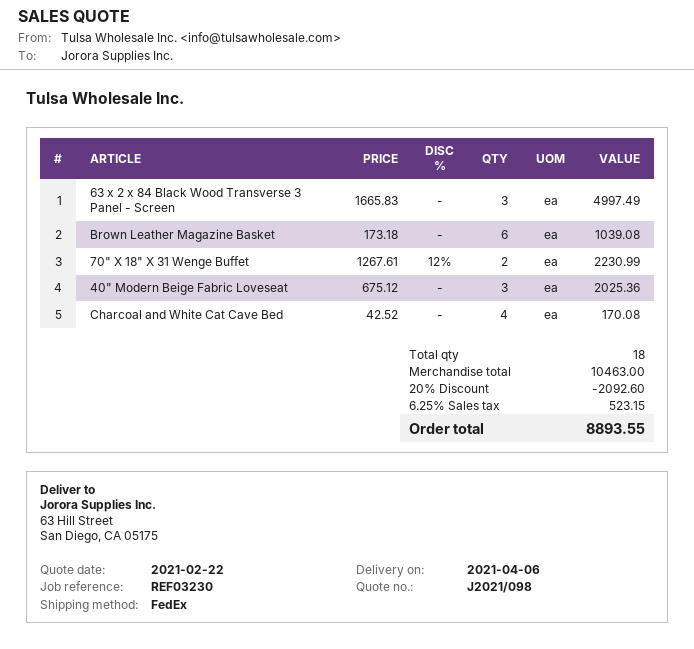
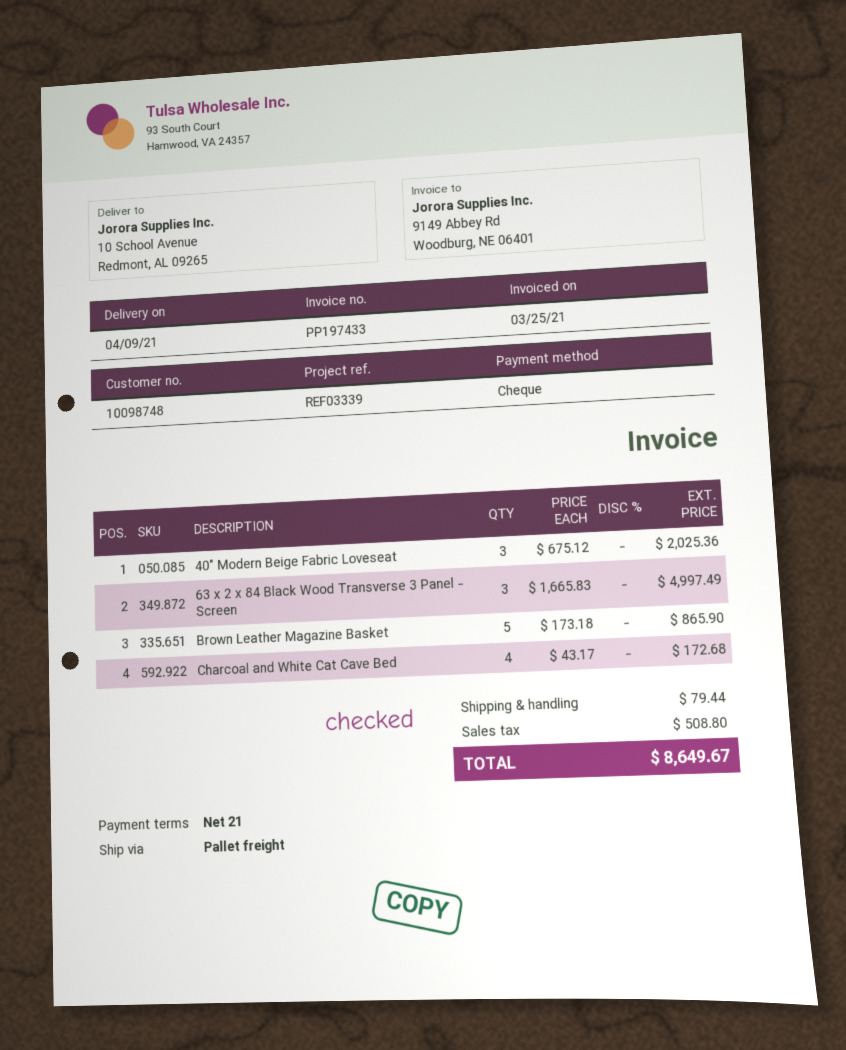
delivery date: 2021-04-06 -> 2021-04-09
reference: REF03230 -> REF03339
shipping method: FedEx -> pallet freight
ship to: 63 Hill Street, San Diego, CA 05175 -> 10 School Avenue, Redmont, AL 09265
Brown Leather Magazine Basket: 6 x 173.18 = 1039.08 -> 5 x 173.18 = 865.90
70" X 18" X 31 Wenge Buffet: 2 x 1267.61 - 12% = 2230.99 -> none
Charcoal and White Cat Cave Bed: 4 x 42.52 = 170.08 -> 4 x 43.17 = 172.68
discount: 20% = 2092.60 -> none
shipping: none -> 79.44
tax: 523.15 -> 508.80
total: 8893.55 -> 8649.67

